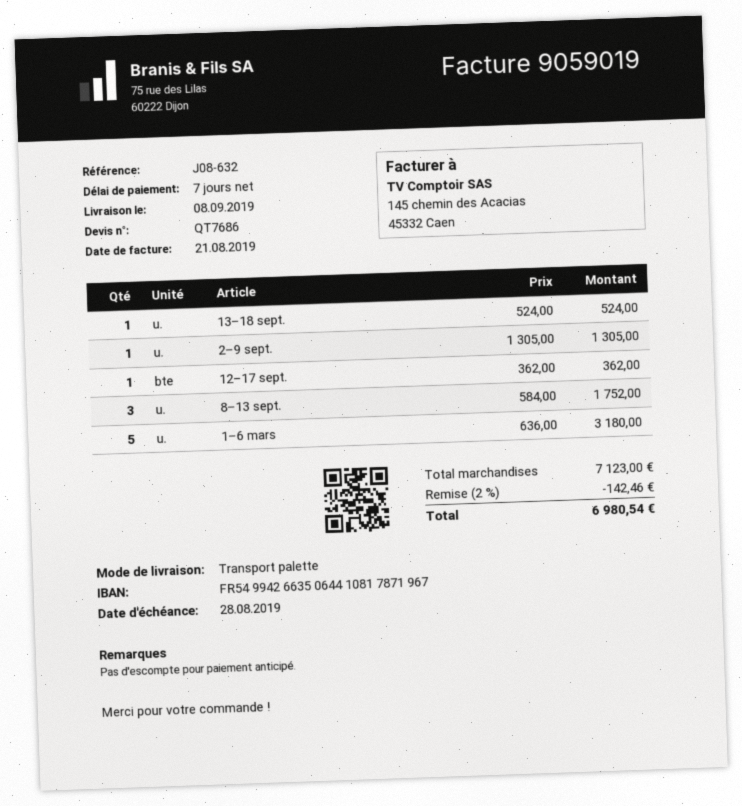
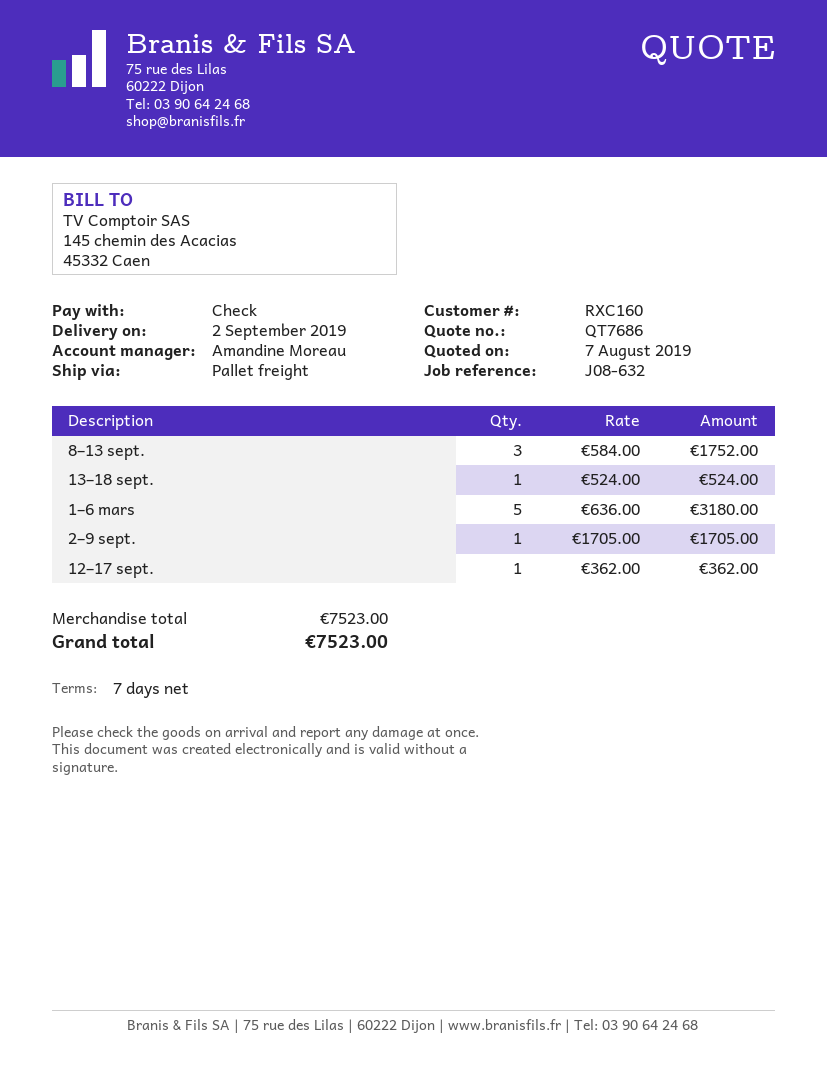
delivery date: 2019-09-08 -> 2019-09-02
2–9 sept.: 1 x 1305.00 = 1305.00 -> 1 x 1705.00 = 1705.00
subtotal: 7123.00 -> 7523.00
discount: 2% = 142.46 -> none
total: 6980.54 -> 7523.00

